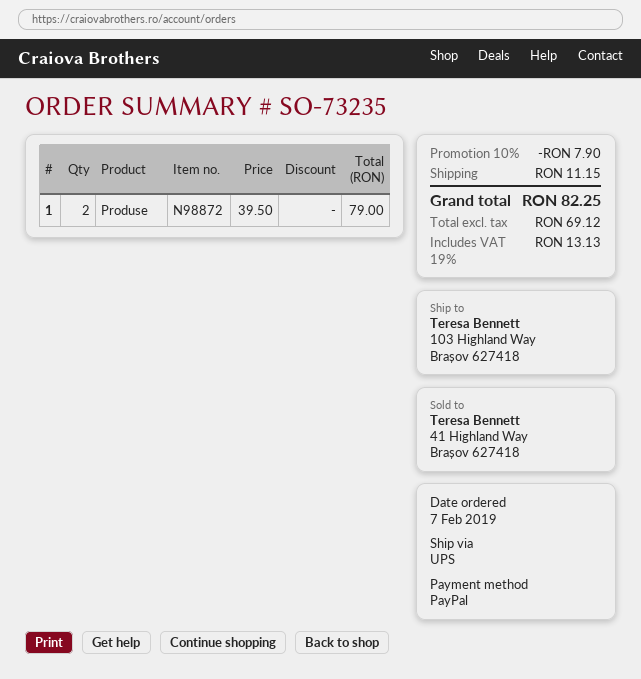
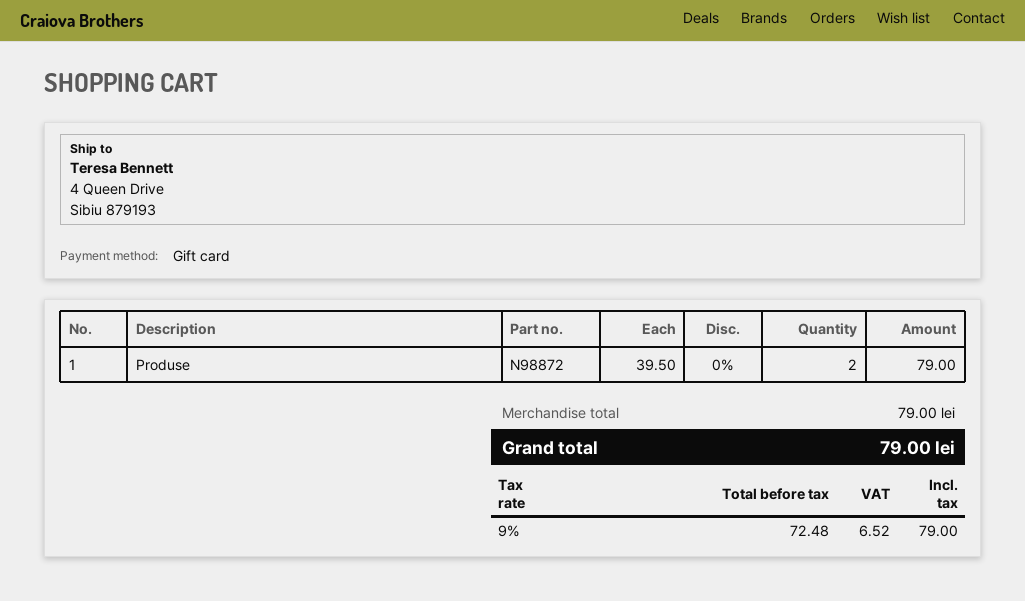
payment method: PayPal -> gift card
ship to: 103 Highland Way, Brașov 627418 -> 4 Queen Drive, Sibiu 879193
discount: 10% = 7.90 -> none
shipping: 11.15 -> none
net: 69.12 -> 72.48
tax: 19% = 13.13 -> 9% = 6.52
total: 82.25 -> 79.00

